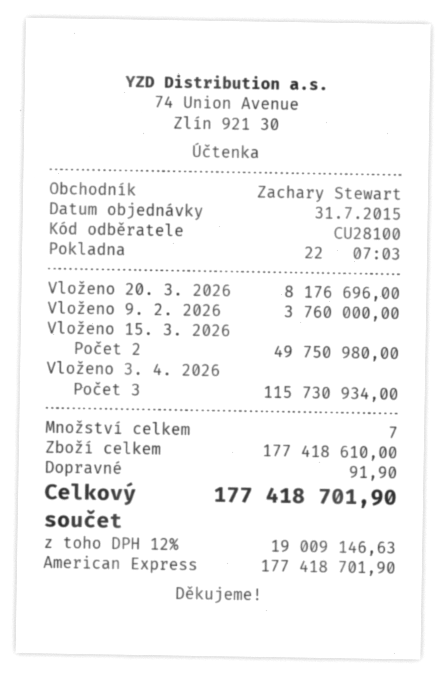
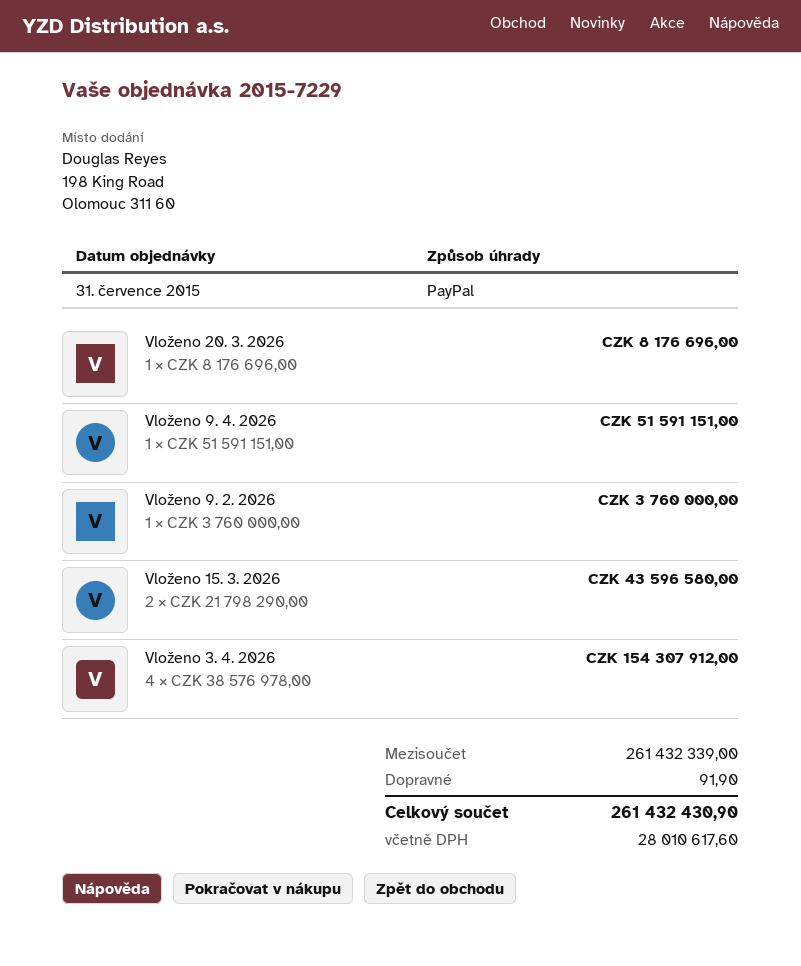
payment method: American Express -> PayPal
Vloženo 15. 3. 2026: 2 for 49750980.00 -> 2 for 43596580.00
Vloženo 3. 4. 2026: 3 for 115730934.00 -> 4 for 154307912.00
Vloženo 9. 4. 2026: none -> 1 for 51591151.00
subtotal: 177418610.00 -> 261432339.00
tax: 19009146.63 -> 28010617.60
total: 177418701.90 -> 261432430.90

